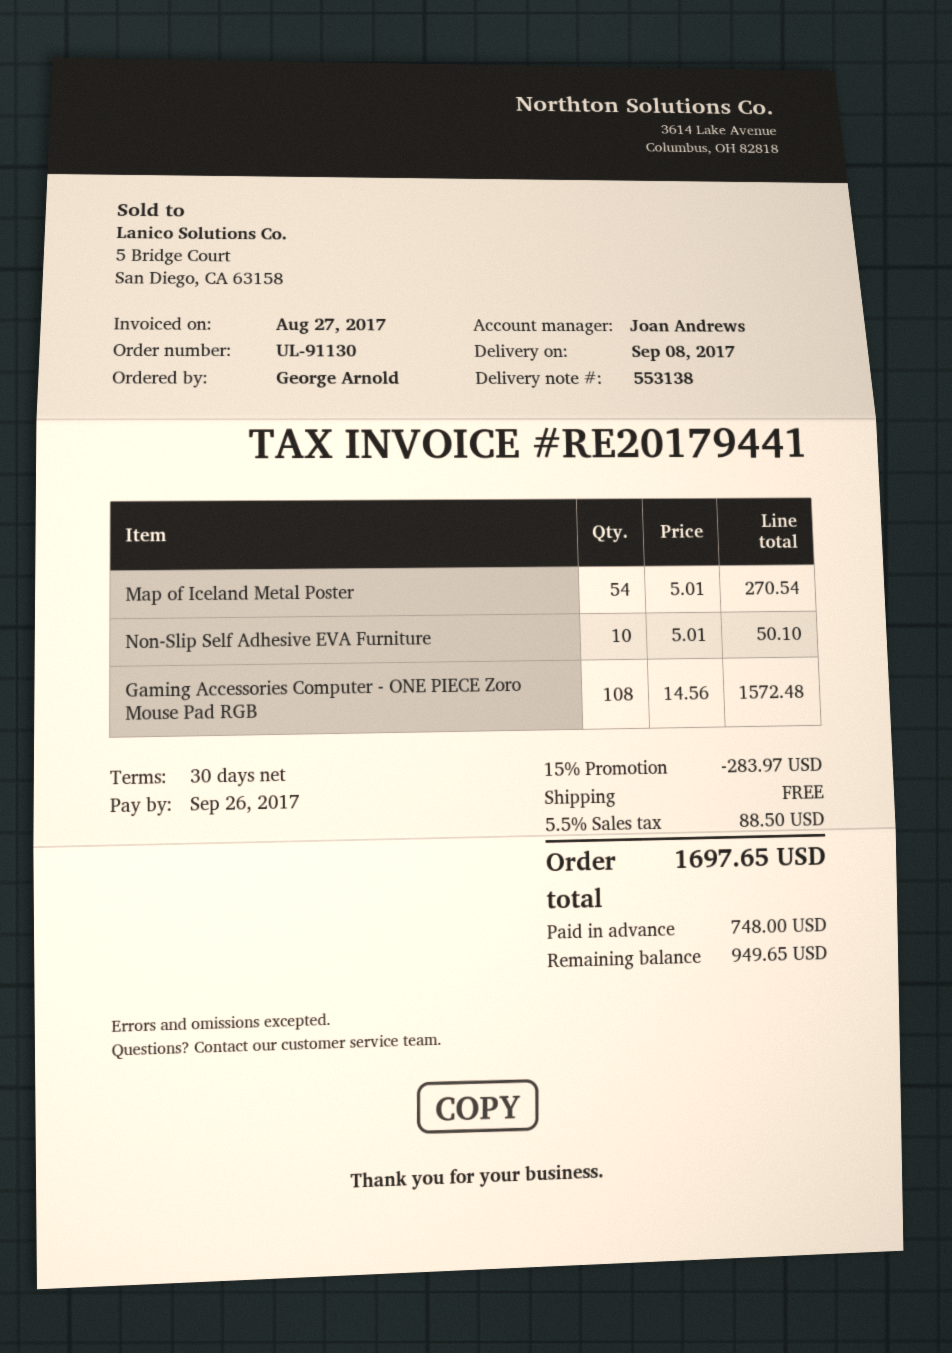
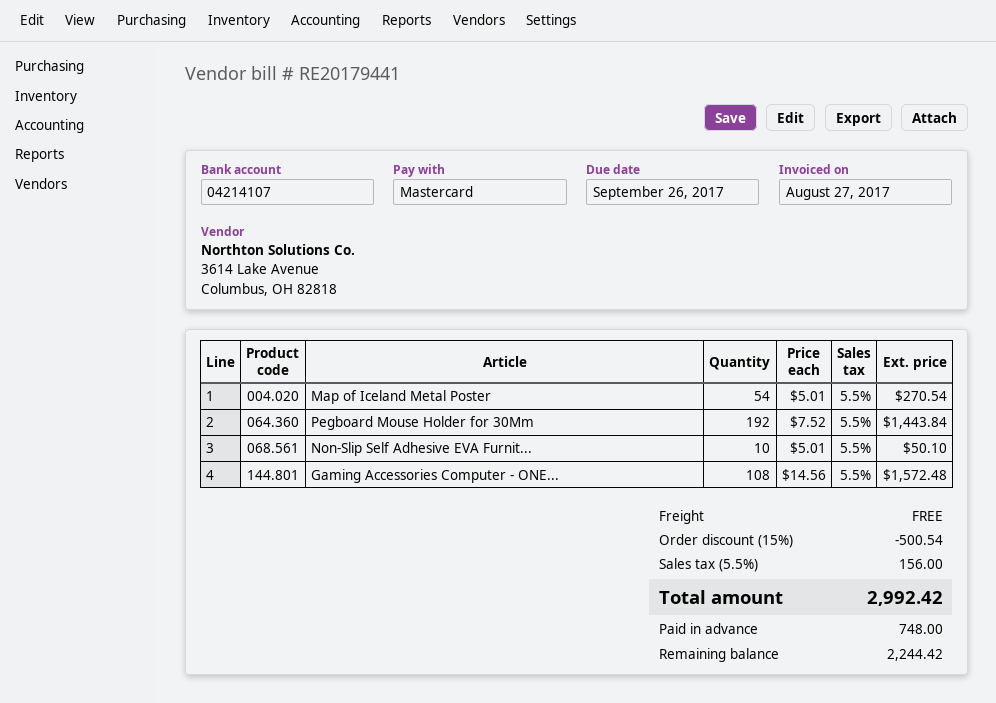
Pegboard Mouse Holder for 30Mm: none -> 192 x 7.52 = 1443.84
discount: 15% = 283.97 -> 15% = 500.54
tax: 5.5% = 88.50 -> 5.5% = 156.00
total: 1697.65 -> 2992.42
balance: 949.65 -> 2244.42

